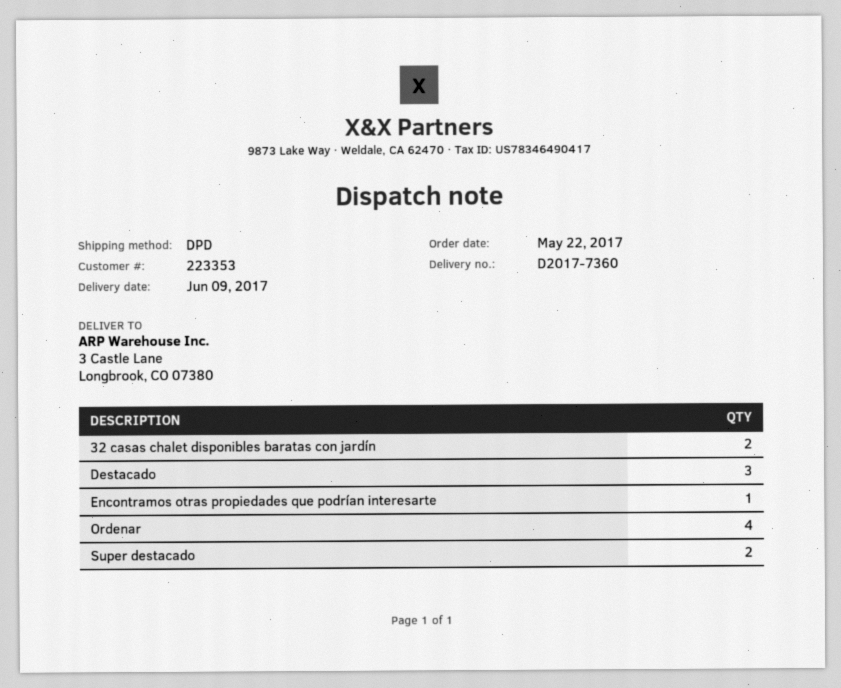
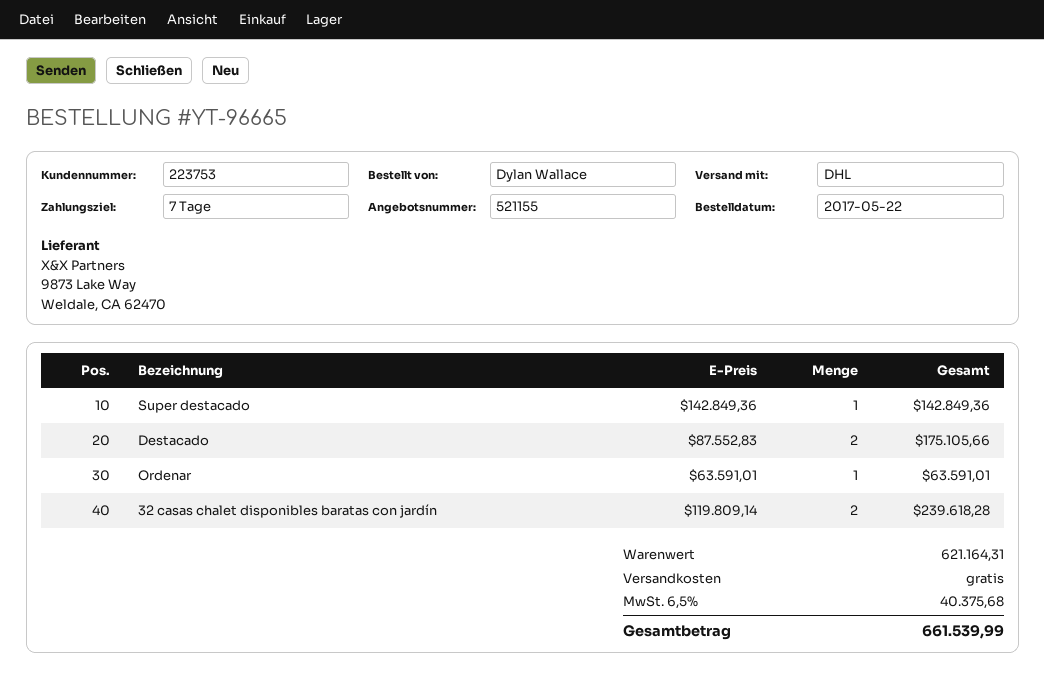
customer number: 223353 -> 223753
shipping method: DPD -> DHL
Destacado: 3 -> 2
Encontramos otras propiedades que podrían interesarte: 1 -> none
Ordenar: 4 -> 1
Super destacado: 2 -> 1

